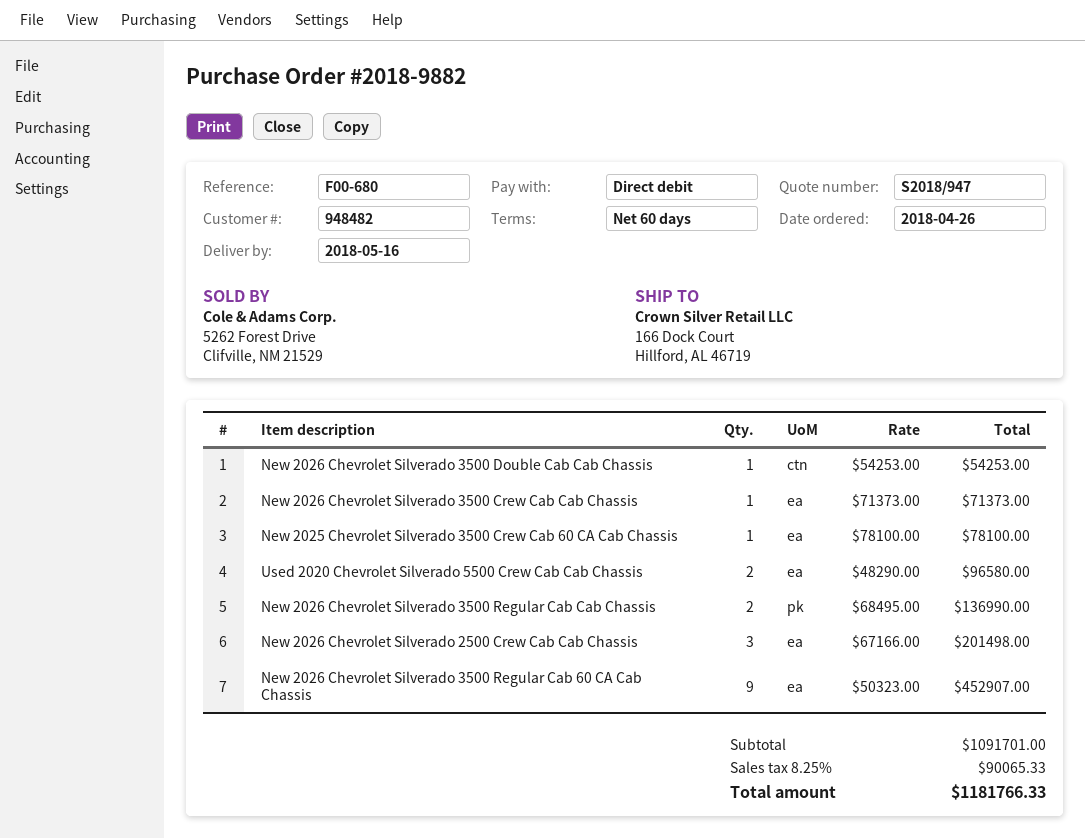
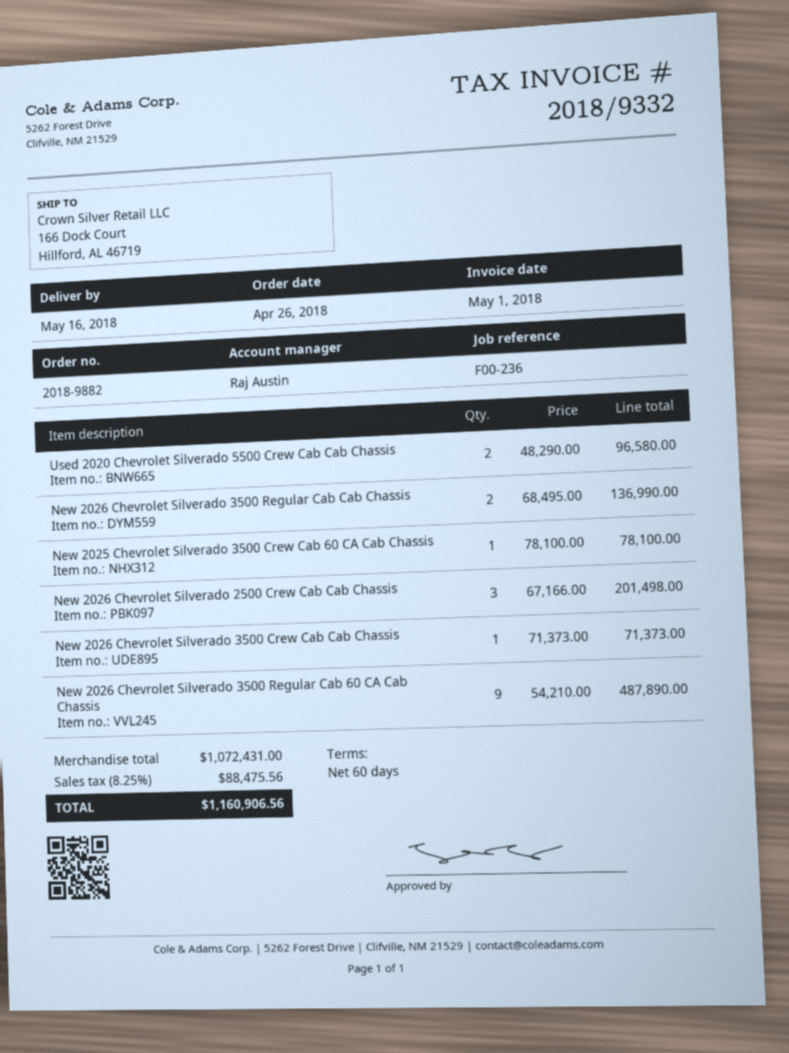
reference: F00-680 -> F00-236
New 2026 Chevrolet Silverado 3500 Double Cab Cab Chassis: 1 x 54253.00 = 54253.00 -> none
New 2026 Chevrolet Silverado 3500 Regular Cab 60 CA Cab Chassis: 9 x 50323.00 = 452907.00 -> 9 x 54210.00 = 487890.00
subtotal: 1091701.00 -> 1072431.00
tax: 8.25% = 90065.33 -> 8.25% = 88475.56
total: 1181766.33 -> 1160906.56

